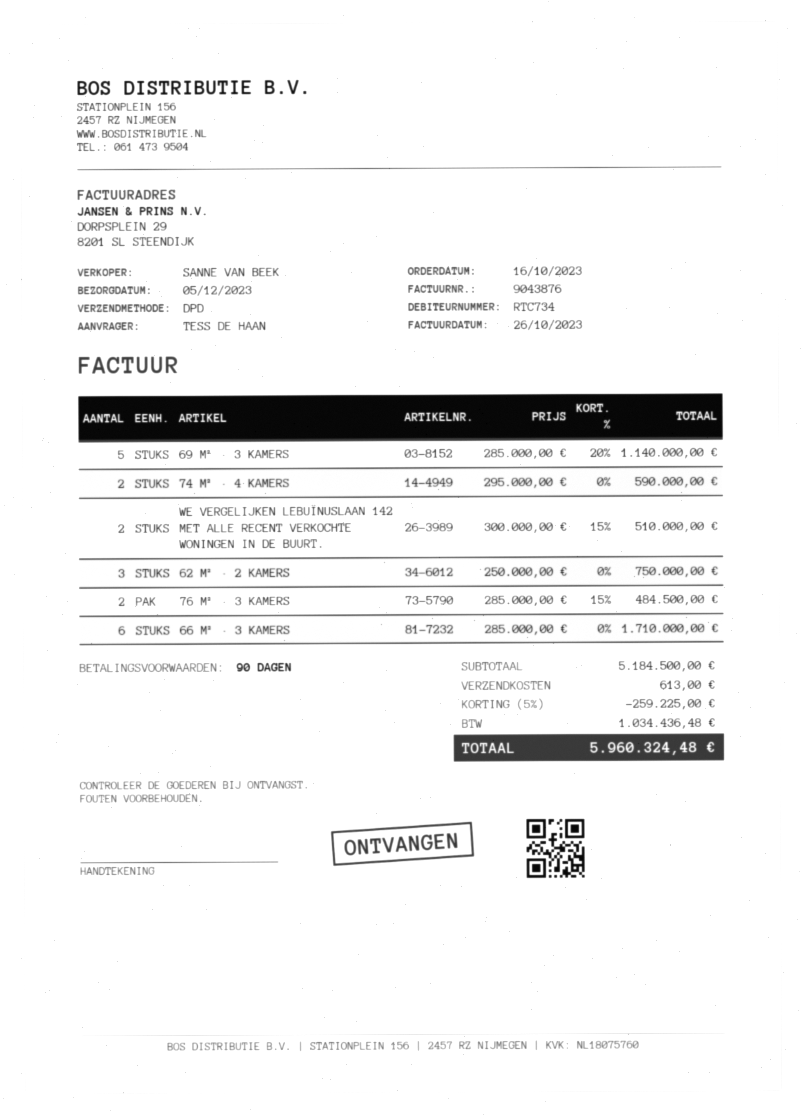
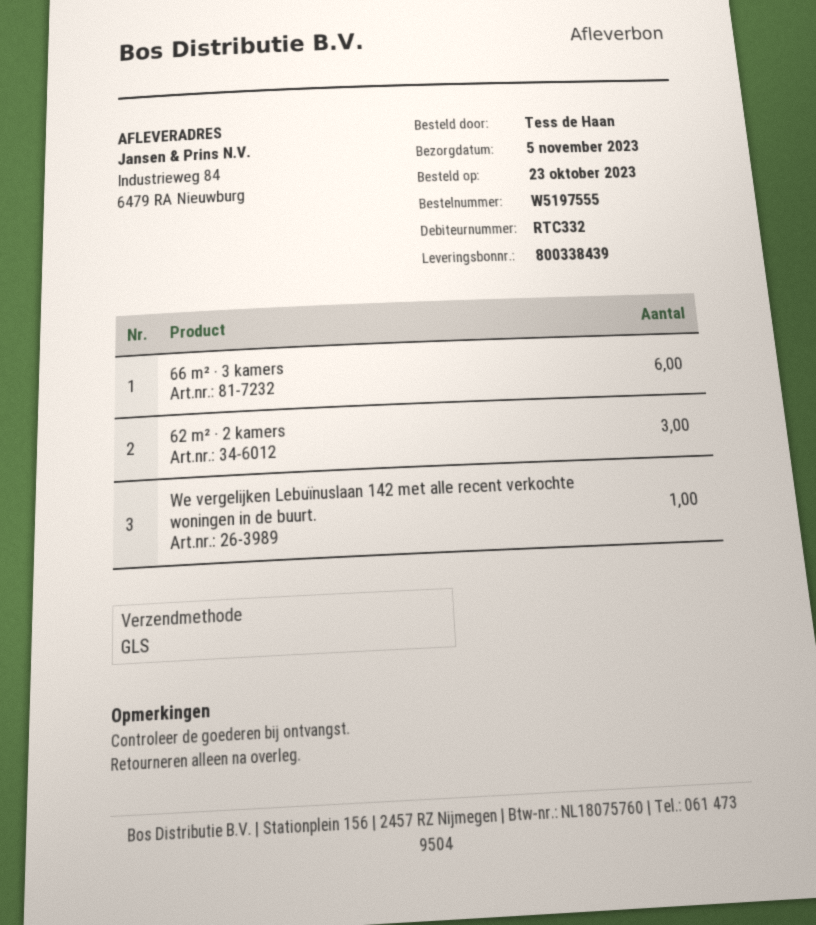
order date: 2023-10-16 -> 2023-10-23
delivery date: 2023-12-05 -> 2023-11-05
customer number: RTC734 -> RTC332
shipping method: DPD -> GLS
69 M² · 3 KAMERS: 5 -> none
74 M² · 4 KAMERS: 2 -> none
WE VERGELIJKEN LEBUÏNUSLAAN 142 MET ALLE RECENT VERKOCHTE WONINGEN IN DE BUURT.: 2 -> 1
76 M² · 3 KAMERS: 2 -> none

